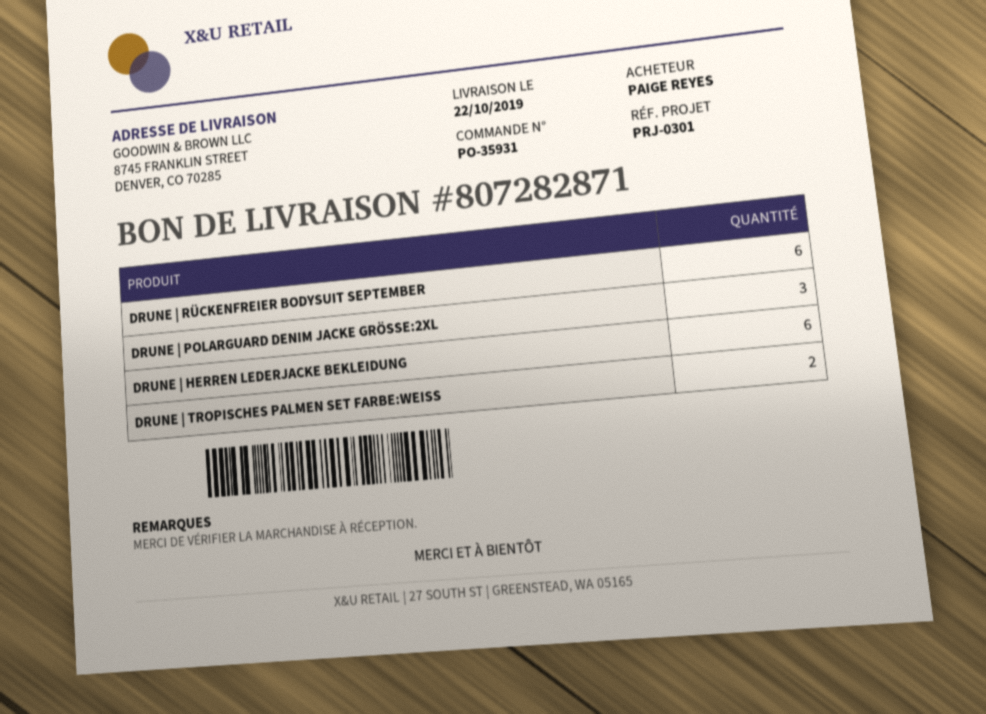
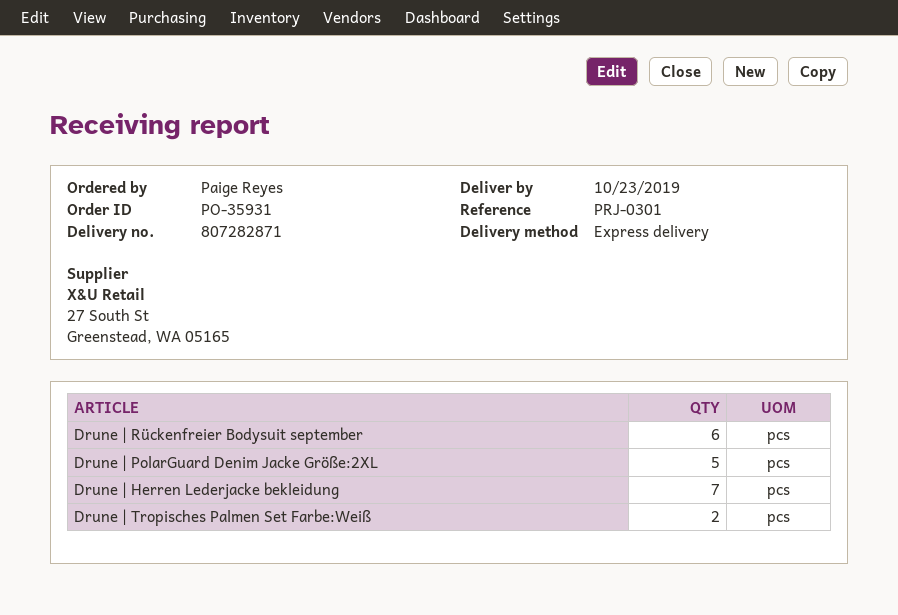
delivery date: 2019-10-22 -> 2019-10-23
DRUNE | POLARGUARD DENIM JACKE GRÖSSE:2XL: 3 -> 5
DRUNE | HERREN LEDERJACKE BEKLEIDUNG: 6 -> 7

